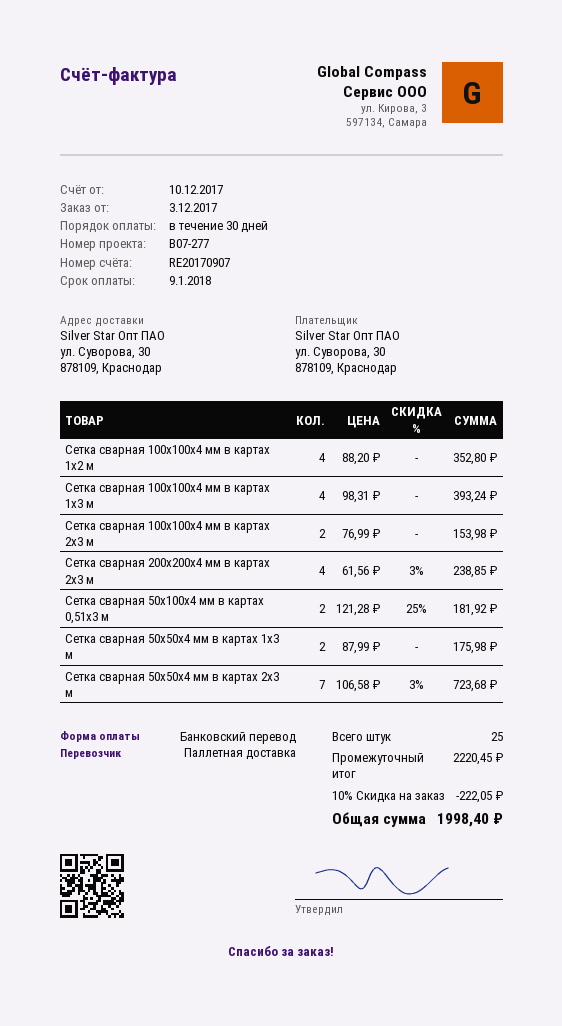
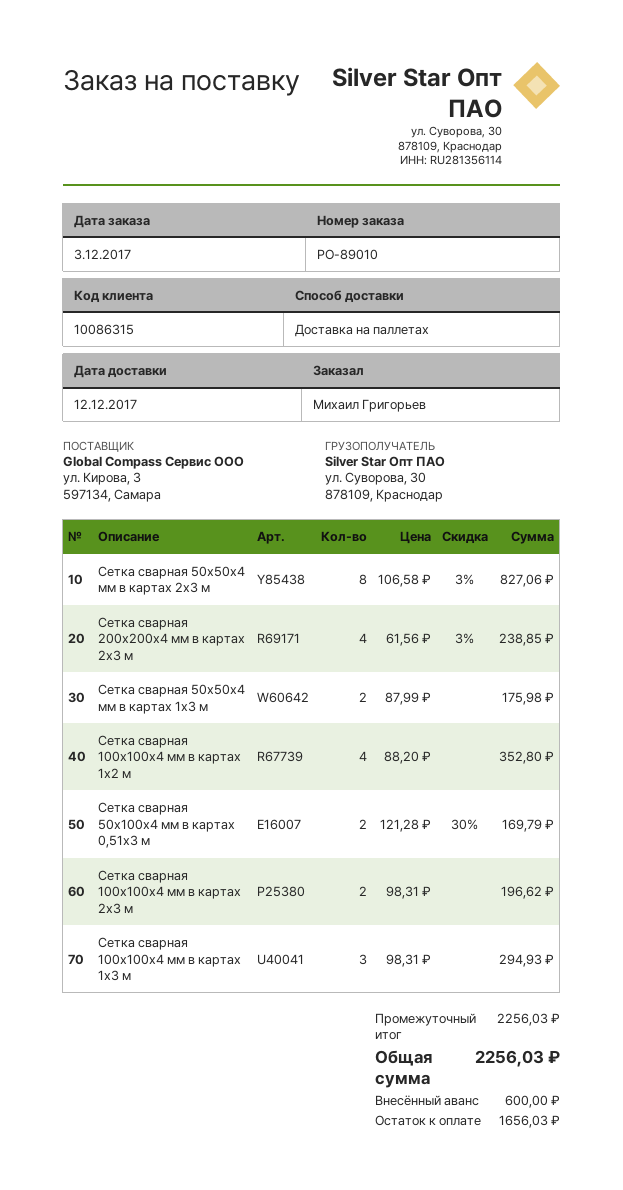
Сетка сварная 100х100х4 мм в картах 1х3 м: 4 x 98.31 = 393.24 -> 3 x 98.31 = 294.93
Сетка сварная 100х100х4 мм в картах 2х3 м: 2 x 76.99 = 153.98 -> 2 x 98.31 = 196.62
Сетка сварная 50х100х4 мм в картах 0,51х3 м: 2 x 121.28 - 25% = 181.92 -> 2 x 121.28 - 30% = 169.79
Сетка сварная 50х50х4 мм в картах 2х3 м: 7 x 106.58 - 3% = 723.68 -> 8 x 106.58 - 3% = 827.06
subtotal: 2220.45 -> 2256.03
discount: 10% = 222.05 -> none
total: 1998.40 -> 2256.03

